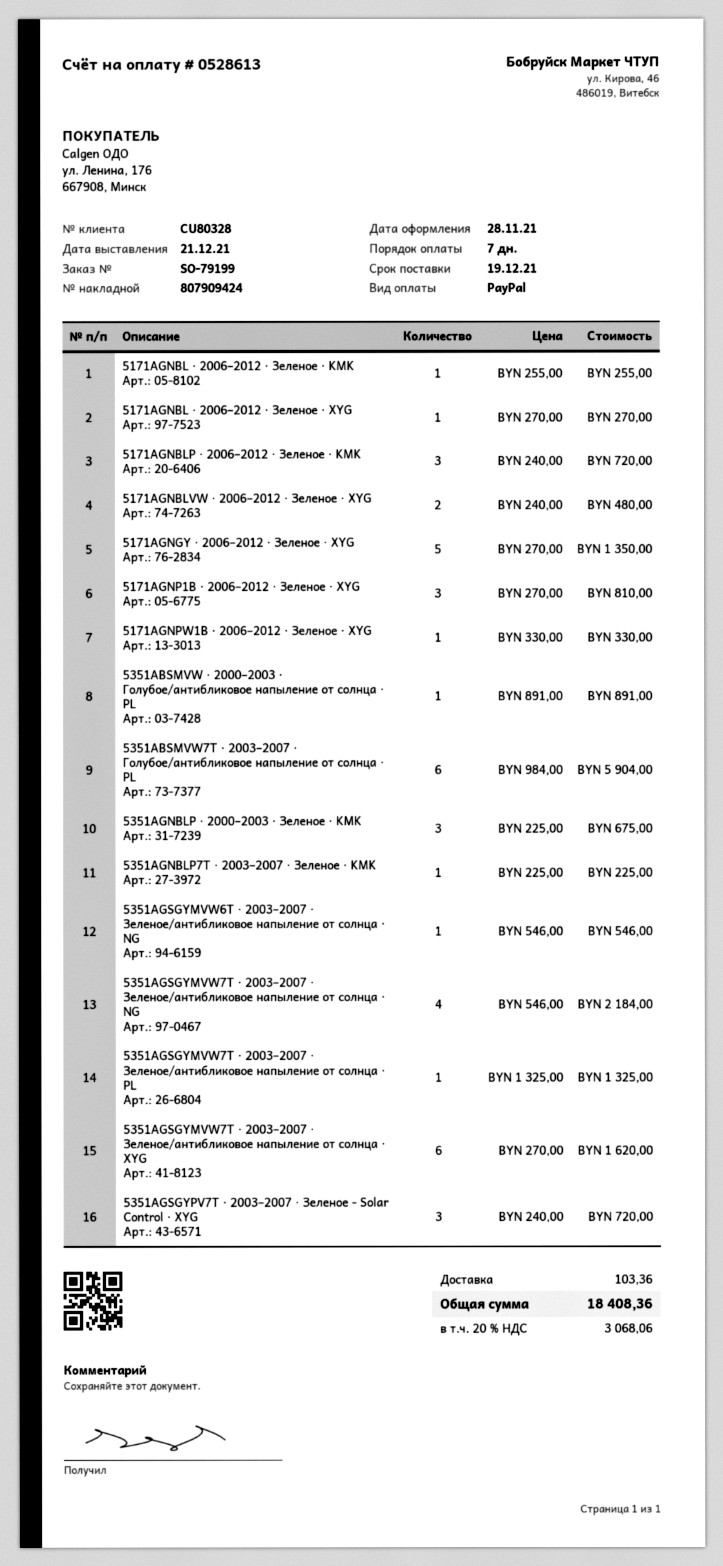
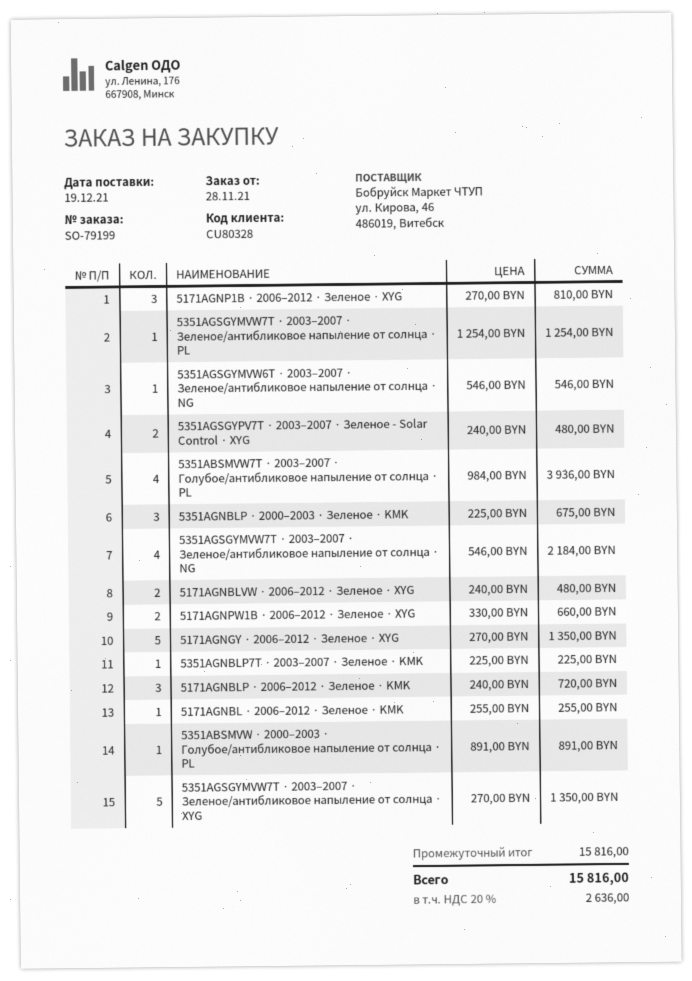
5171AGNBL · 2006–2012 · Зеленое · XYG: 1 x 270.00 = 270.00 -> none
5171AGNPW1B · 2006–2012 · Зеленое · XYG: 1 x 330.00 = 330.00 -> 2 x 330.00 = 660.00
5351ABSMVW7T · 2003–2007 · Голубое/антибликовое напыление от солнца · PL: 6 x 984.00 = 5904.00 -> 4 x 984.00 = 3936.00
5351AGSGYMVW7T · 2003–2007 · Зеленое/антибликовое напыление от солнца · PL: 1 x 1325.00 = 1325.00 -> 1 x 1254.00 = 1254.00
5351AGSGYMVW7T · 2003–2007 · Зеленое/антибликовое напыление от солнца · XYG: 6 x 270.00 = 1620.00 -> 5 x 270.00 = 1350.00
5351AGSGYPV7T · 2003–2007 · Зеленое - Solar Control · XYG: 3 x 240.00 = 720.00 -> 2 x 240.00 = 480.00
shipping: 103.36 -> none
tax: 20% = 3068.06 -> 20% = 2636.00
total: 18408.36 -> 15816.00

